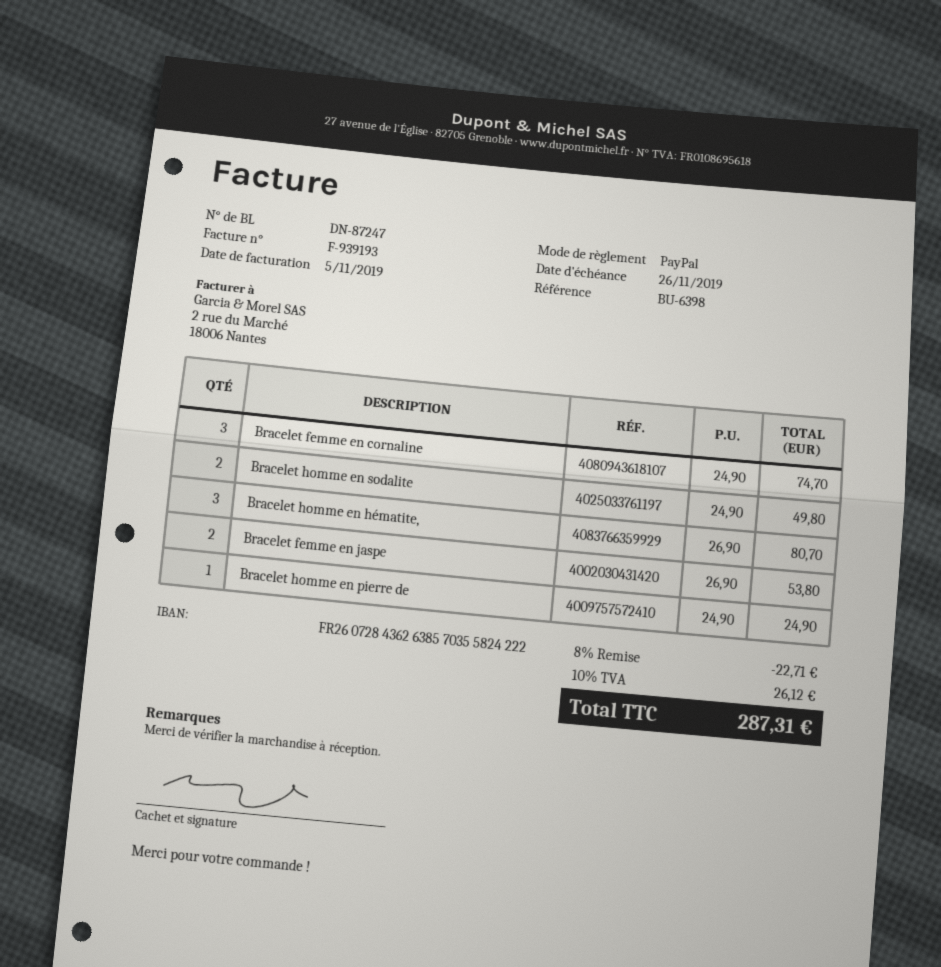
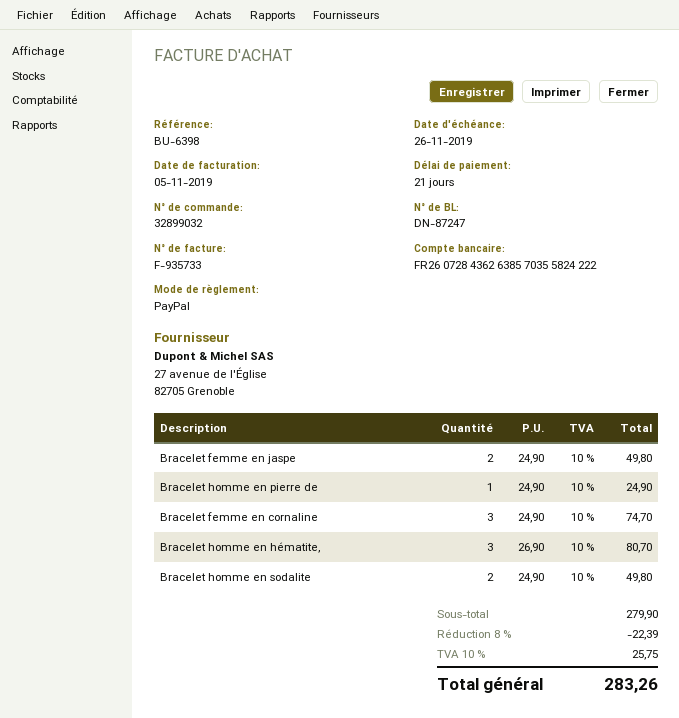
invoice number: F-939193 -> F-935733
Bracelet femme en jaspe: 2 x 26.90 = 53.80 -> 2 x 24.90 = 49.80
discount: 8% = 22.71 -> 8% = 22.39
tax: 10% = 26.12 -> 10% = 25.75
total: 287.31 -> 283.26

